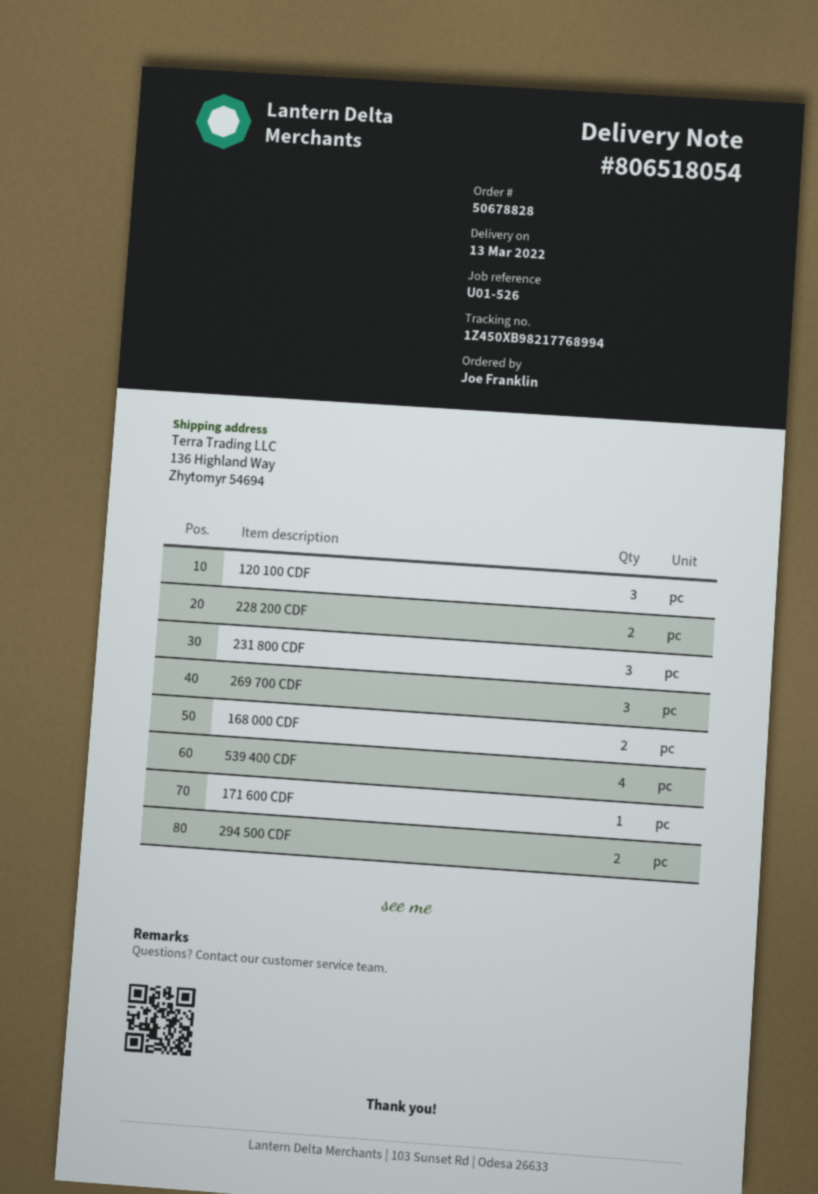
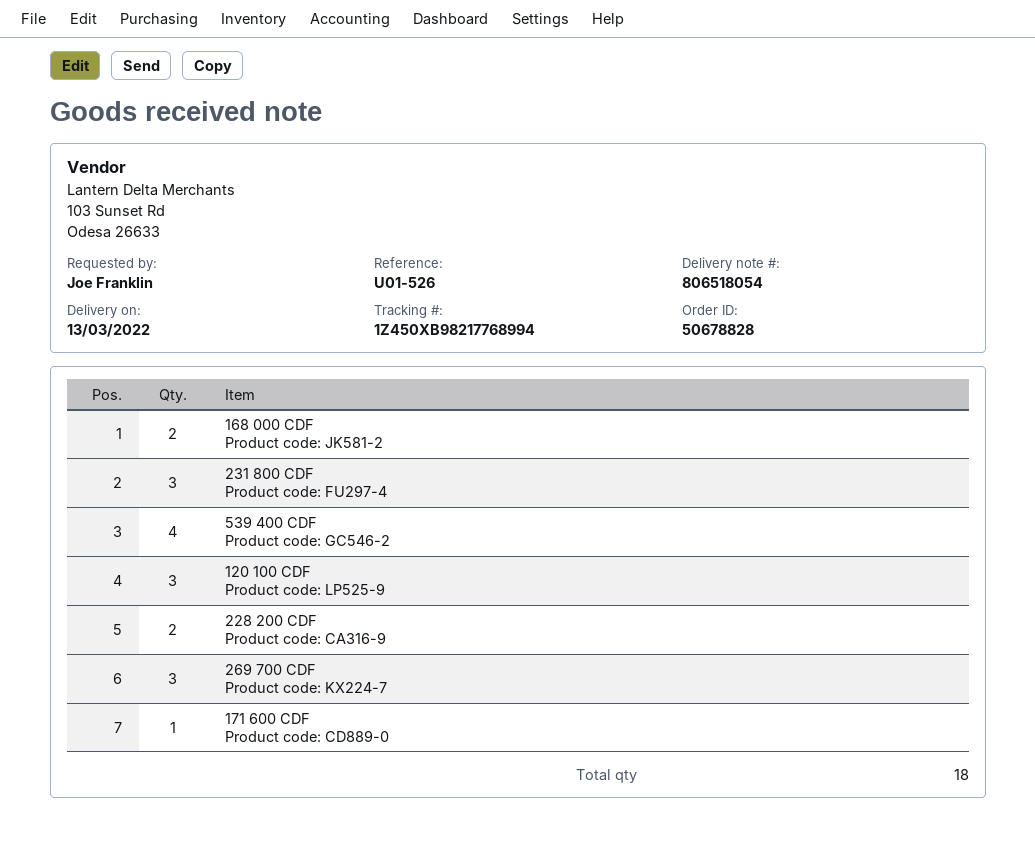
294 500 CDF: 2 -> none

